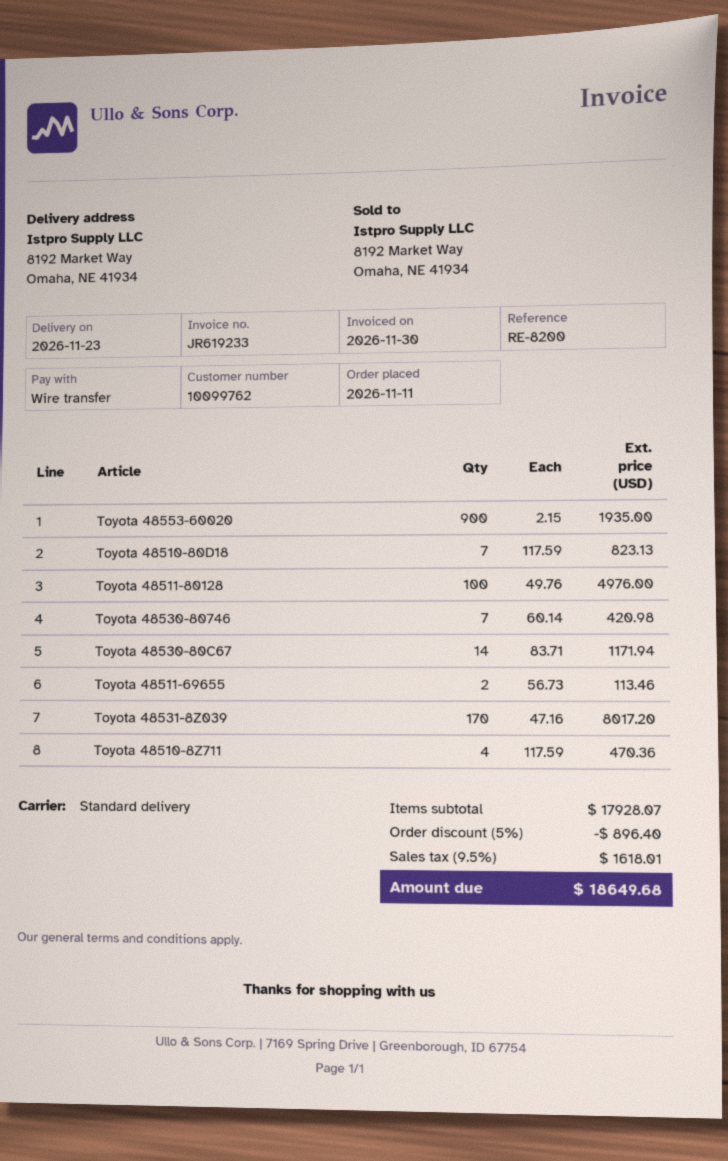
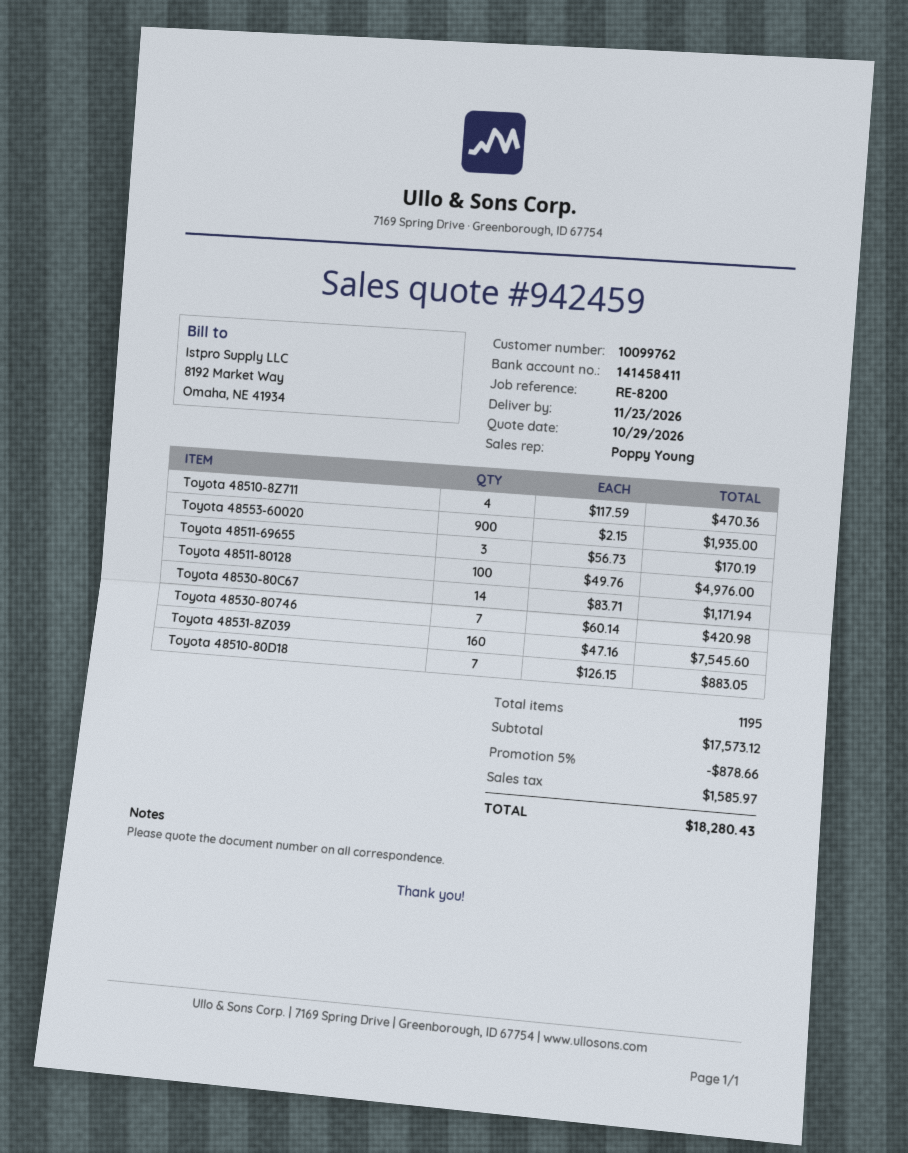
Toyota 48510-80D18: 7 x 117.59 = 823.13 -> 7 x 126.15 = 883.05
Toyota 48511-69655: 2 x 56.73 = 113.46 -> 3 x 56.73 = 170.19
Toyota 48531-8Z039: 170 x 47.16 = 8017.20 -> 160 x 47.16 = 7545.60
subtotal: 17928.07 -> 17573.12
discount: 5% = 896.40 -> 5% = 878.66
tax: 1618.01 -> 1585.97
total: 18649.68 -> 18280.43

